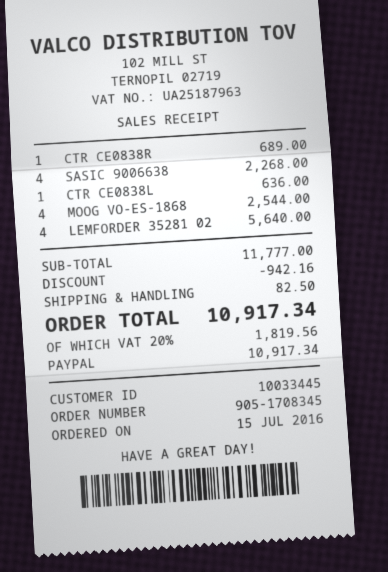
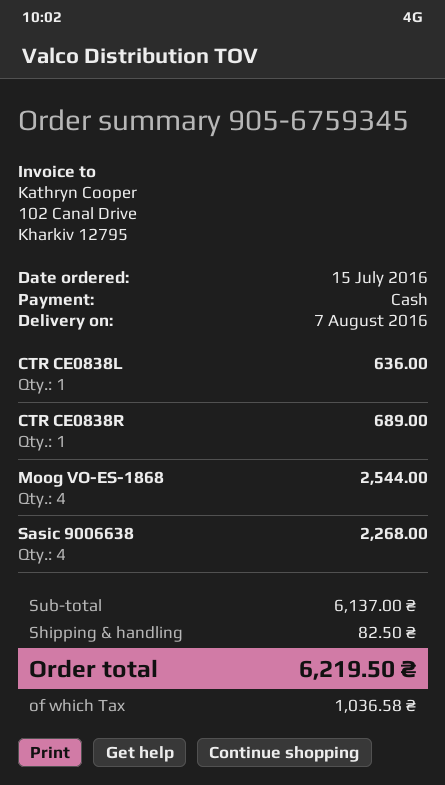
order number: 905-1708345 -> 905-6759345
payment method: PayPal -> cash
LEMFORDER 35281 02: 4 for 5640.00 -> none
subtotal: 11777.00 -> 6137.00
discount: 942.16 -> none
tax: 1819.56 -> 1036.58
total: 10917.34 -> 6219.50

